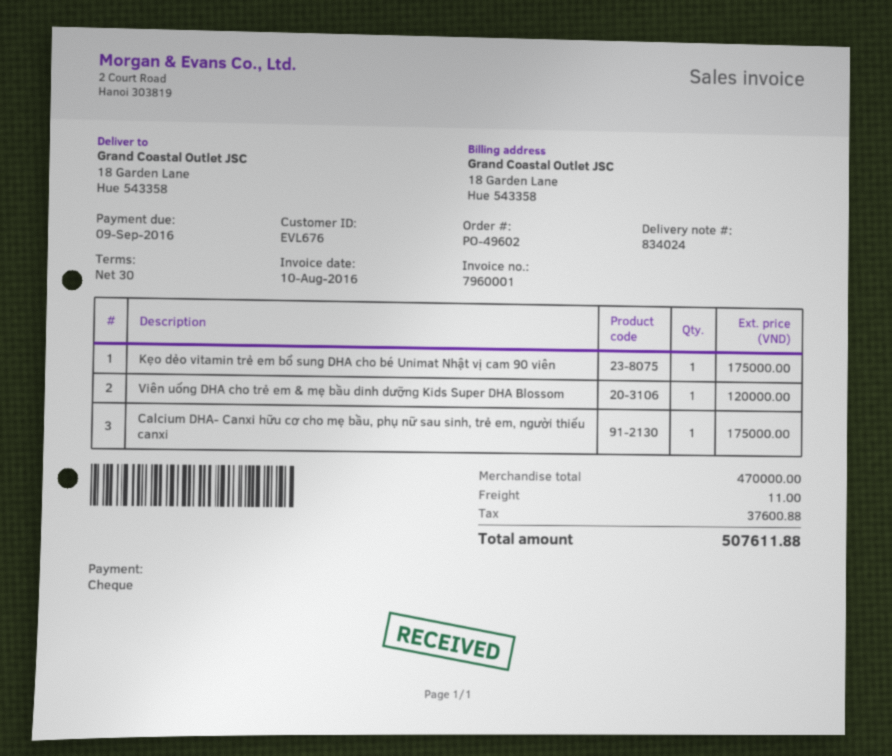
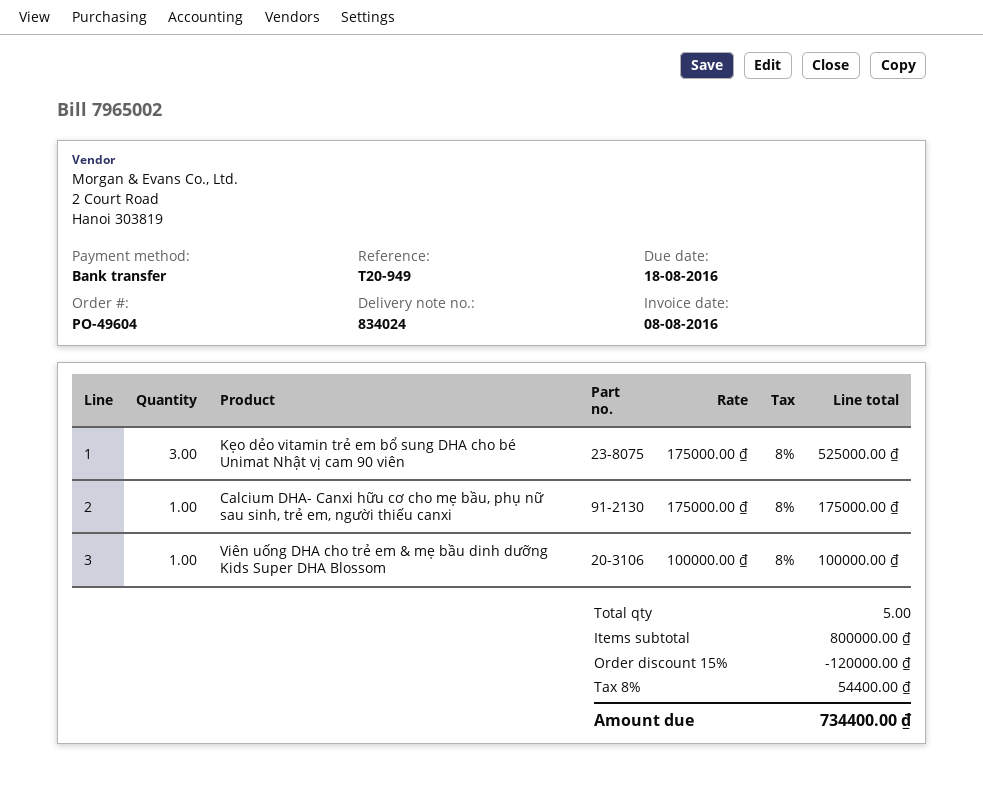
order number: PO-49602 -> PO-49604
invoice number: 7960001 -> 7965002
invoice date: 2016-08-10 -> 2016-08-08
due date: 2016-09-09 -> 2016-08-18
payment method: cheque -> bank transfer
Kẹo dẻo vitamin trẻ em bổ sung DHA cho bé Unimat Nhật vị cam 90 viên: 1 for 175000.00 -> 3 for 525000.00
Viên uống DHA cho trẻ em & mẹ bầu dinh dưỡng Kids Super DHA Blossom: 1 for 120000.00 -> 1 for 100000.00
subtotal: 470000.00 -> 800000.00
discount: none -> 15% = 120000.00
shipping: 11.00 -> none
tax: 37600.88 -> 54400.00
total: 507611.88 -> 734400.00

